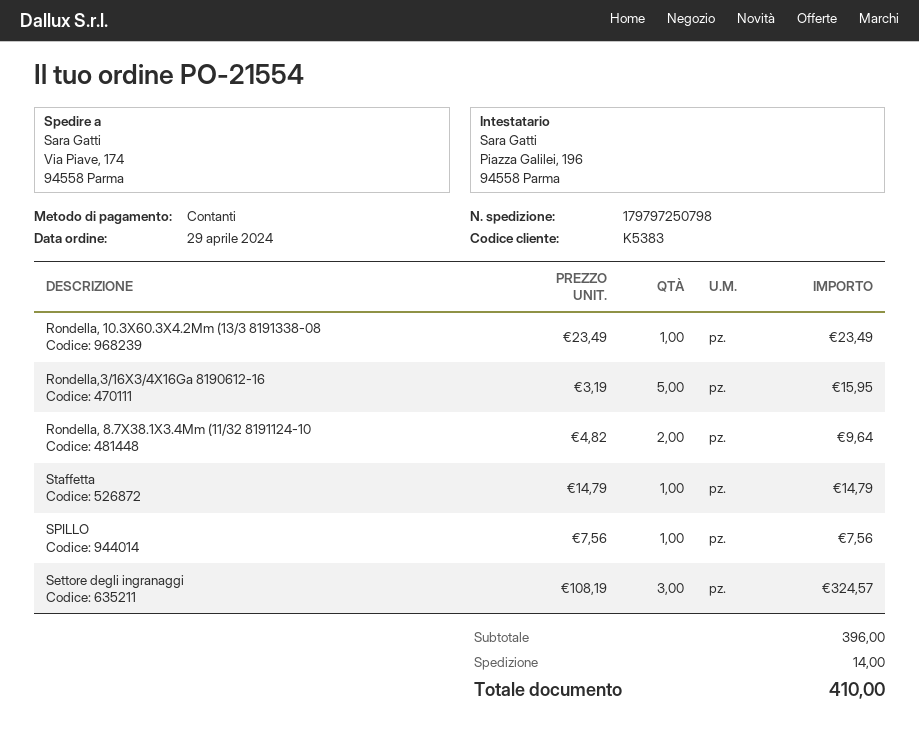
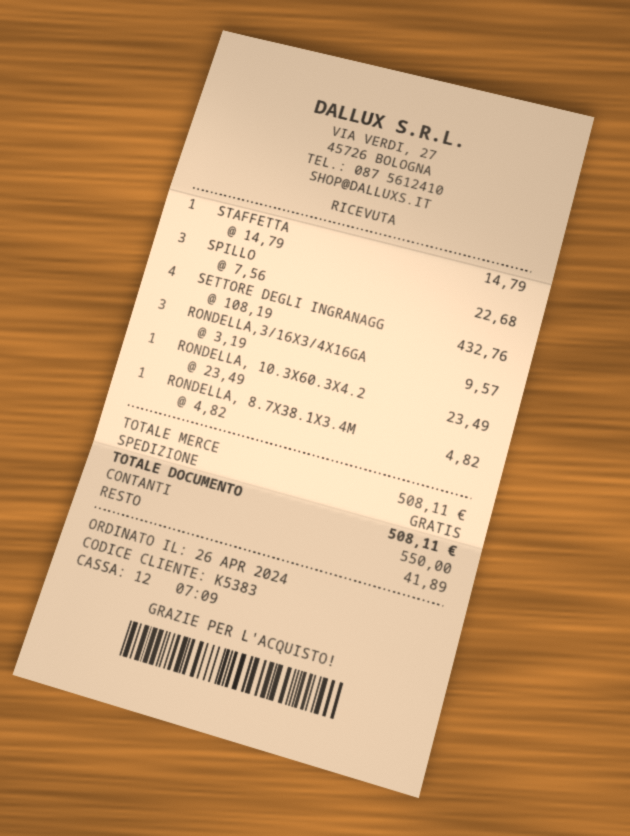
order date: 2024-04-29 -> 2024-04-26
Rondella,3/16X3/4X16Ga 8190612-16: 5 x 3.19 = 15.95 -> 3 x 3.19 = 9.57
Rondella, 8.7X38.1X3.4Mm (11/32 8191124-10: 2 x 4.82 = 9.64 -> 1 x 4.82 = 4.82
SPILLO: 1 x 7.56 = 7.56 -> 3 x 7.56 = 22.68
Settore degli ingranaggi: 3 x 108.19 = 324.57 -> 4 x 108.19 = 432.76
subtotal: 396.00 -> 508.11
shipping: 14.00 -> 0.00
total: 410.00 -> 508.11

